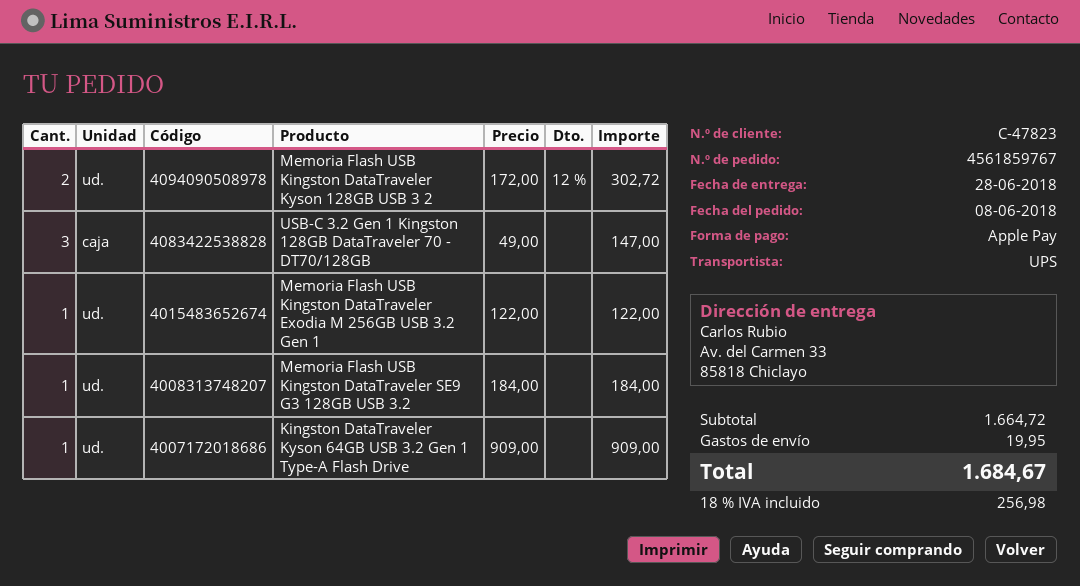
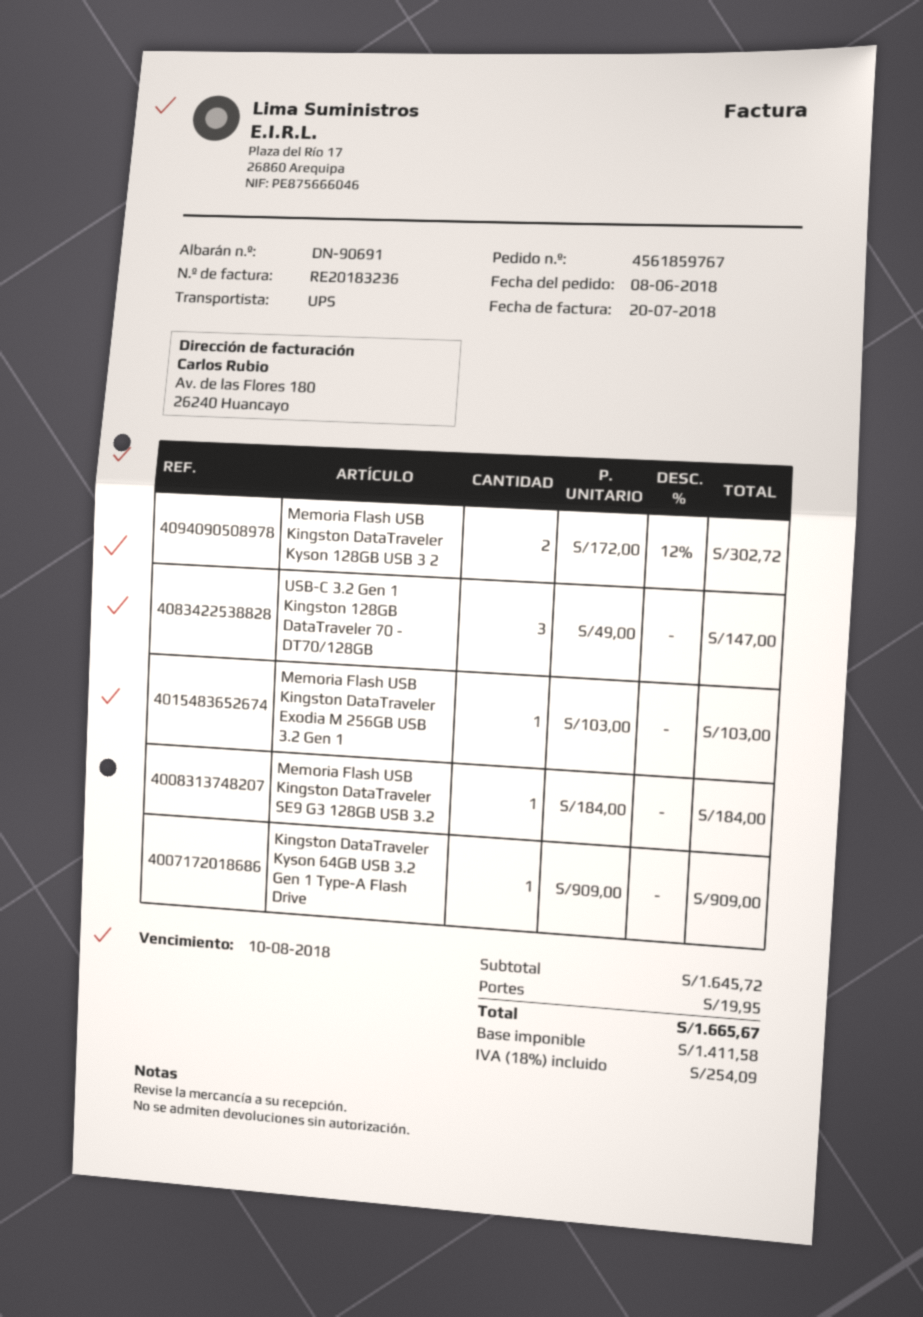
Memoria Flash USB Kingston DataTraveler Exodia M 256GB USB 3.2 Gen 1: 1 x 122.00 = 122.00 -> 1 x 103.00 = 103.00
subtotal: 1664.72 -> 1645.72
tax: 18% = 256.98 -> 18% = 254.09
total: 1684.67 -> 1665.67

